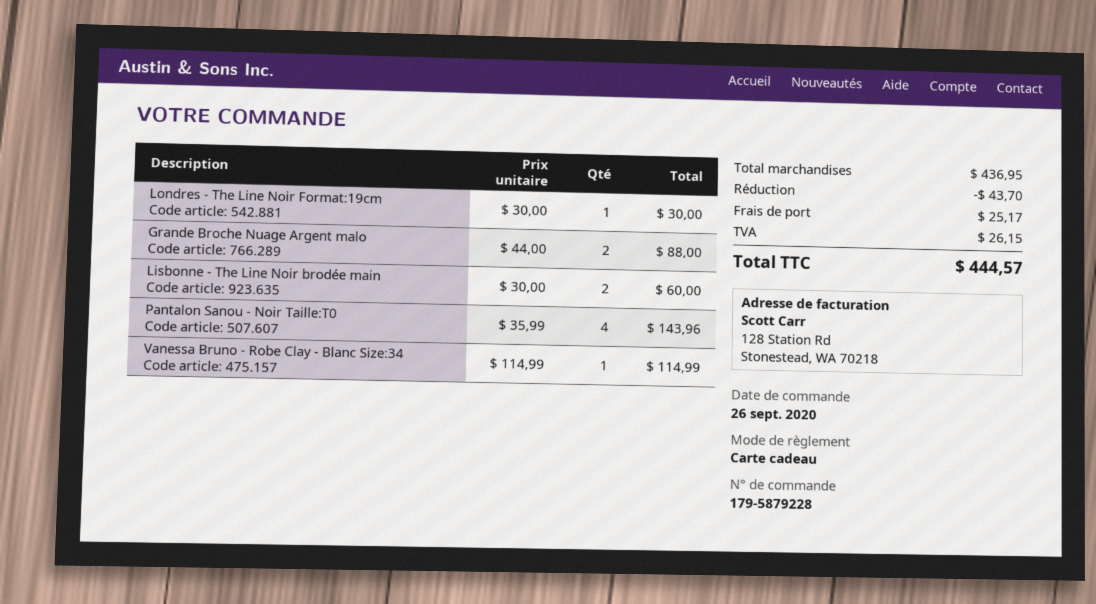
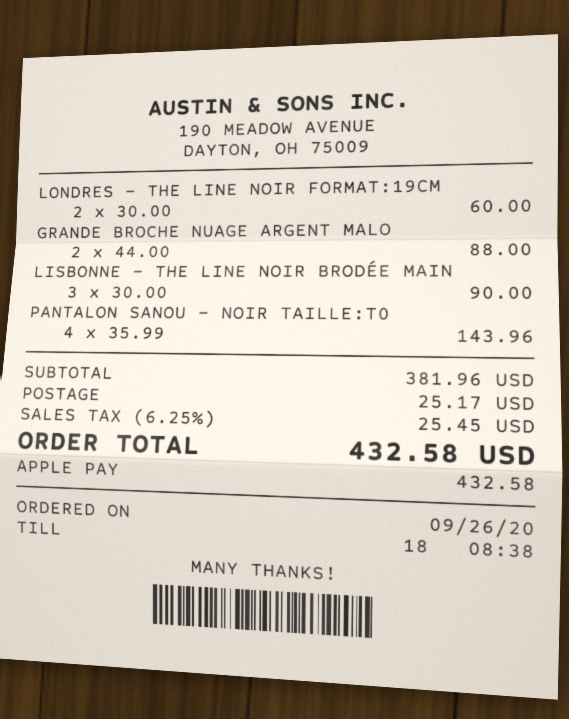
payment method: gift card -> Apple Pay
Londres - The Line Noir Format:19cm: 1 x 30.00 = 30.00 -> 2 x 30.00 = 60.00
Lisbonne - The Line Noir brodée main: 2 x 30.00 = 60.00 -> 3 x 30.00 = 90.00
Vanessa Bruno - Robe Clay - Blanc Size:34: 1 x 114.99 = 114.99 -> none
subtotal: 436.95 -> 381.96
discount: 43.70 -> none
tax: 26.15 -> 25.45
total: 444.57 -> 432.58

